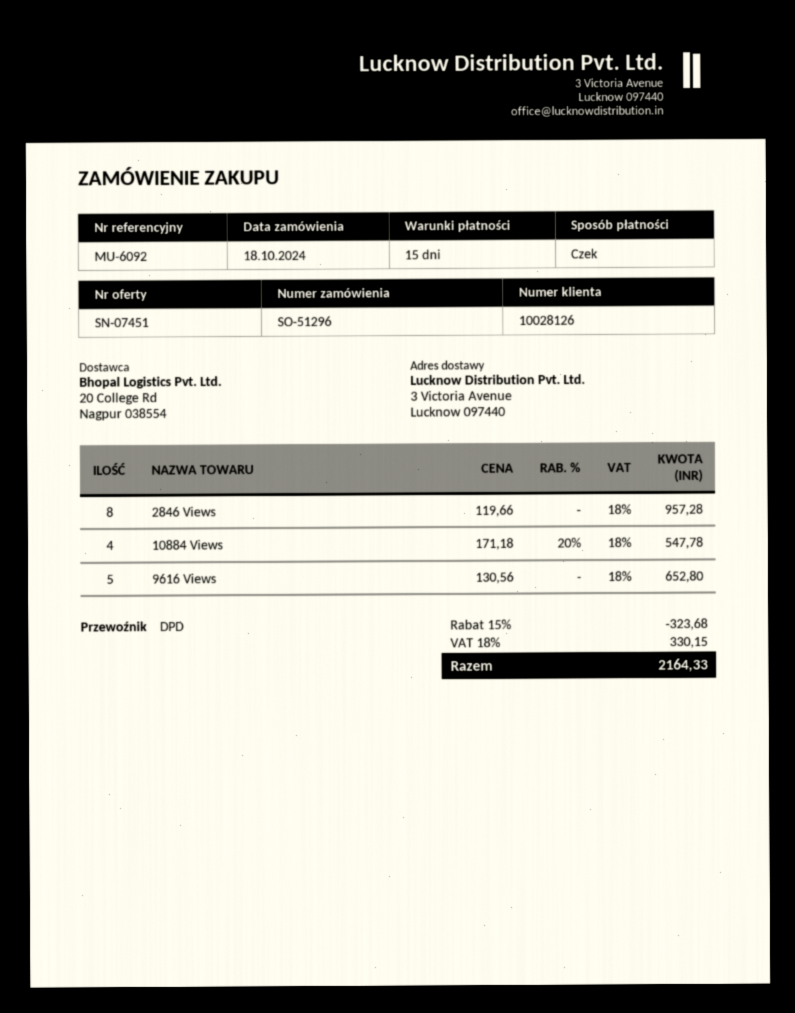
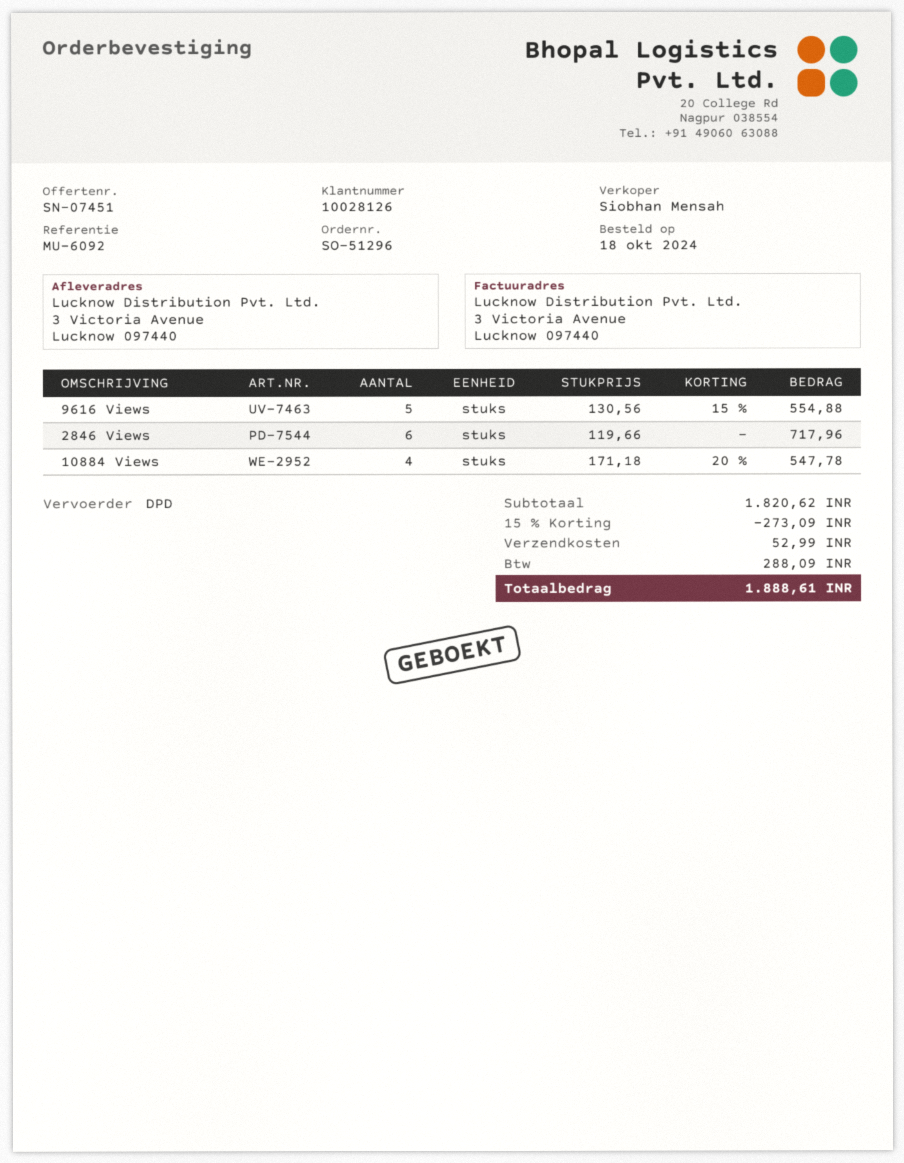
2846 Views: 8 x 119.66 = 957.28 -> 6 x 119.66 = 717.96
9616 Views: 5 x 130.56 = 652.80 -> 5 x 130.56 - 15% = 554.88
discount: 15% = 323.68 -> 15% = 273.09
shipping: none -> 52.99
tax: 330.15 -> 288.09
total: 2164.33 -> 1888.61

